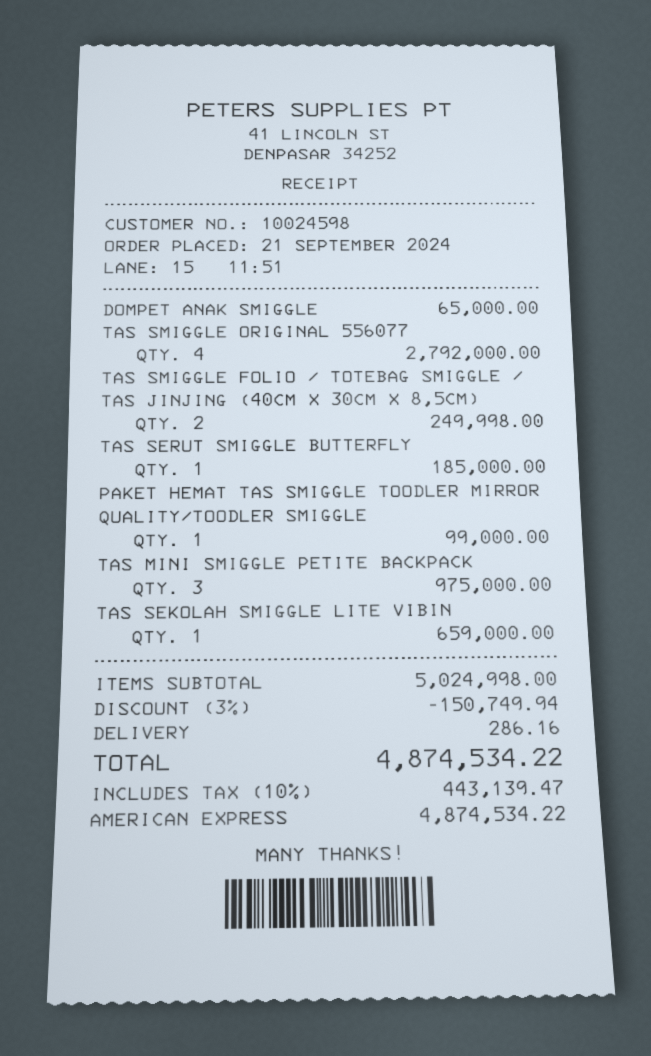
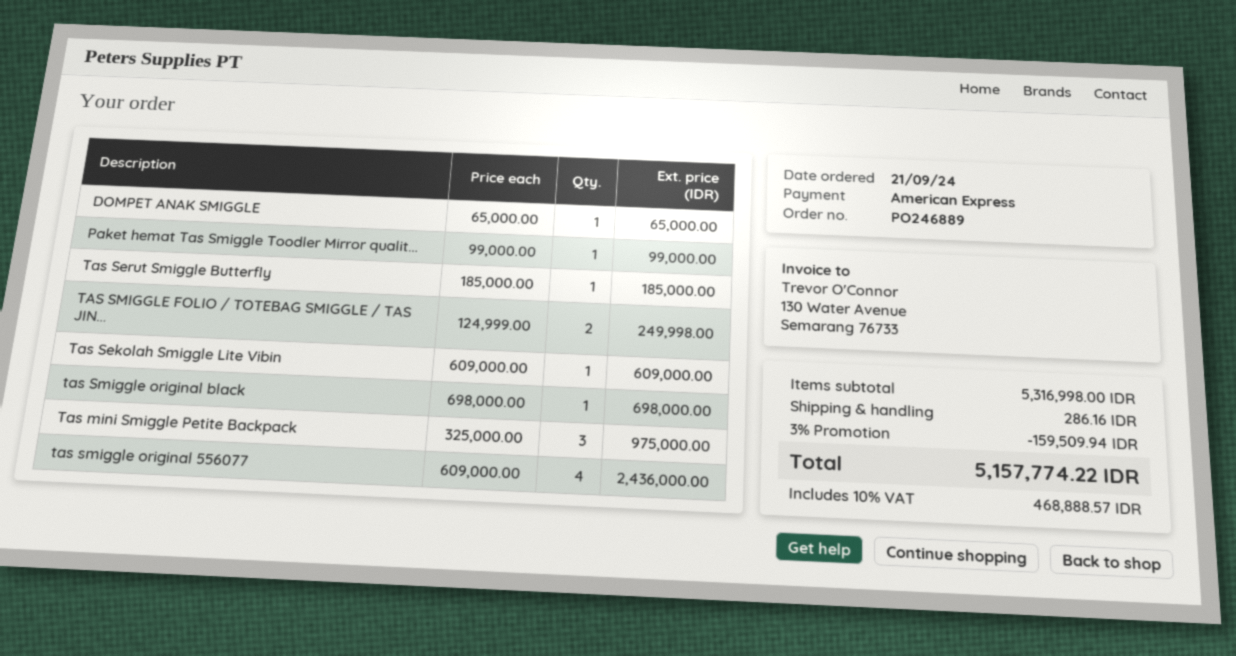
TAS SMIGGLE ORIGINAL 556077: 4 for 2792000.00 -> 4 for 2436000.00
TAS SEKOLAH SMIGGLE LITE VIBIN: 1 for 659000.00 -> 1 for 609000.00
tas Smiggle original black: none -> 1 for 698000.00
subtotal: 5024998.00 -> 5316998.00
discount: 3% = 150749.94 -> 3% = 159509.94
tax: 10% = 443139.47 -> 10% = 468888.57
total: 4874534.22 -> 5157774.22

